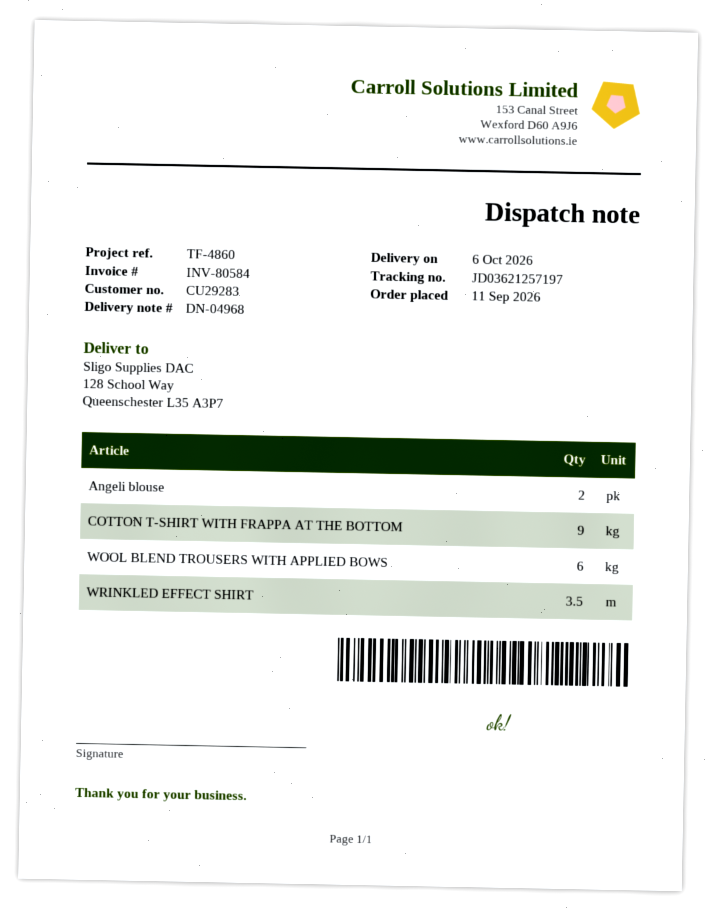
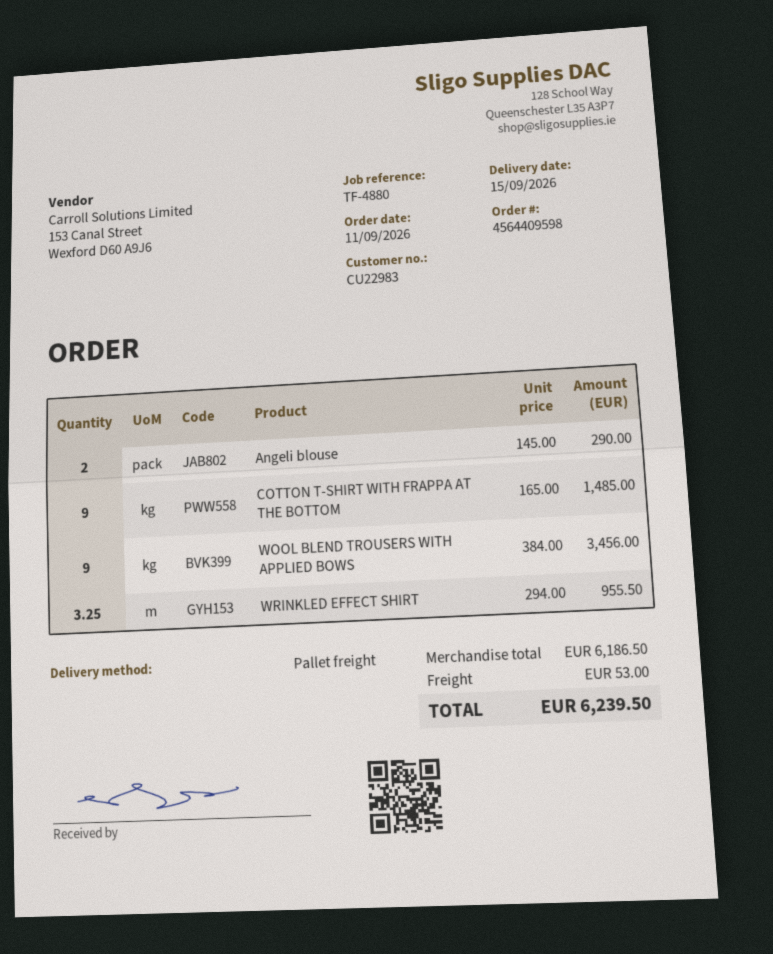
delivery date: 2026-10-06 -> 2026-09-15
customer number: CU29283 -> CU22983
reference: TF-4860 -> TF-4880
WOOL BLEND TROUSERS WITH APPLIED BOWS: 6 -> 9
WRINKLED EFFECT SHIRT: 3.5 -> 3.25

